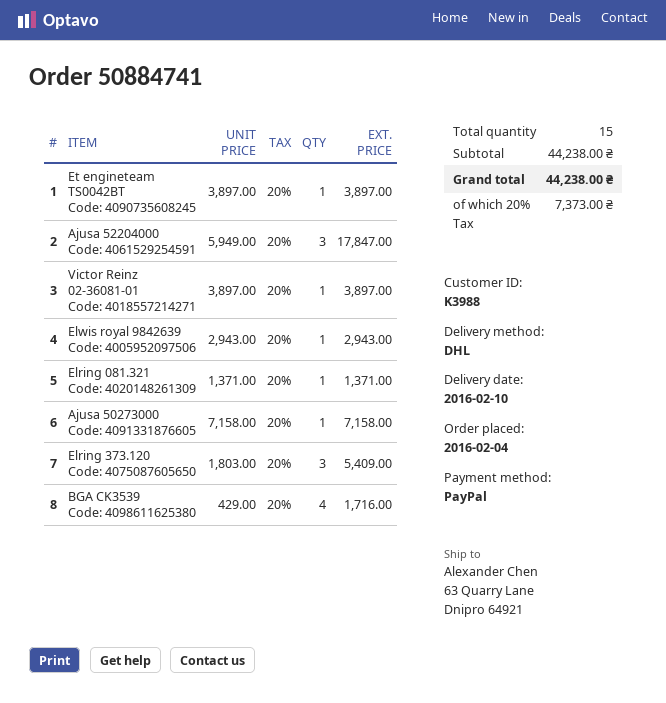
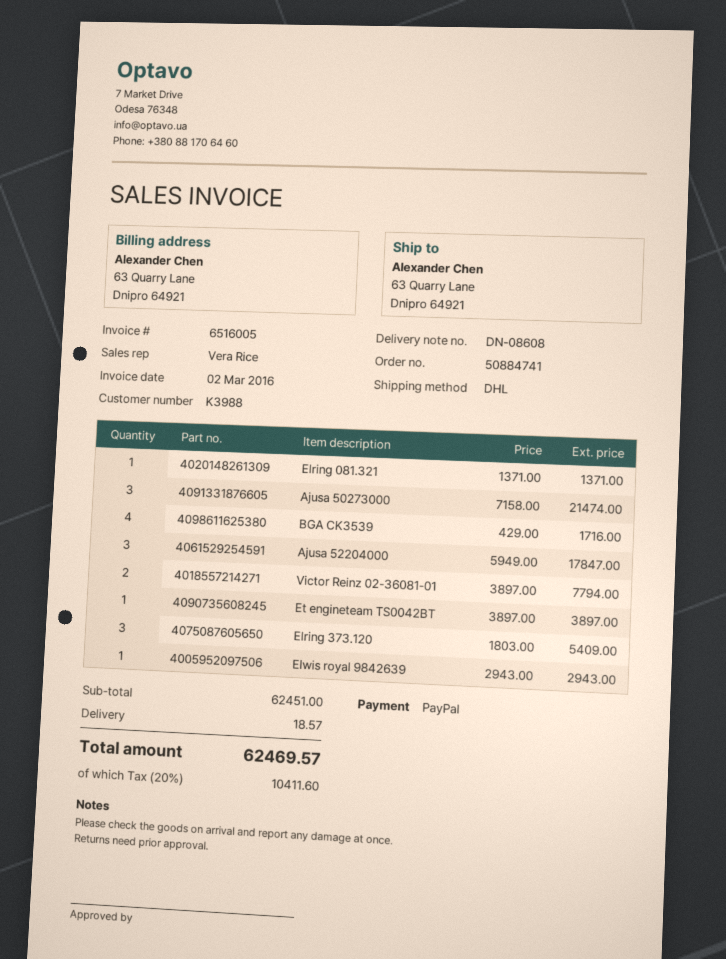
Victor Reinz 02-36081-01: 1 x 3897.00 = 3897.00 -> 2 x 3897.00 = 7794.00
Ajusa 50273000: 1 x 7158.00 = 7158.00 -> 3 x 7158.00 = 21474.00
subtotal: 44238.00 -> 62451.00
shipping: none -> 18.57
tax: 20% = 7373.00 -> 20% = 10411.60
total: 44238.00 -> 62469.57

